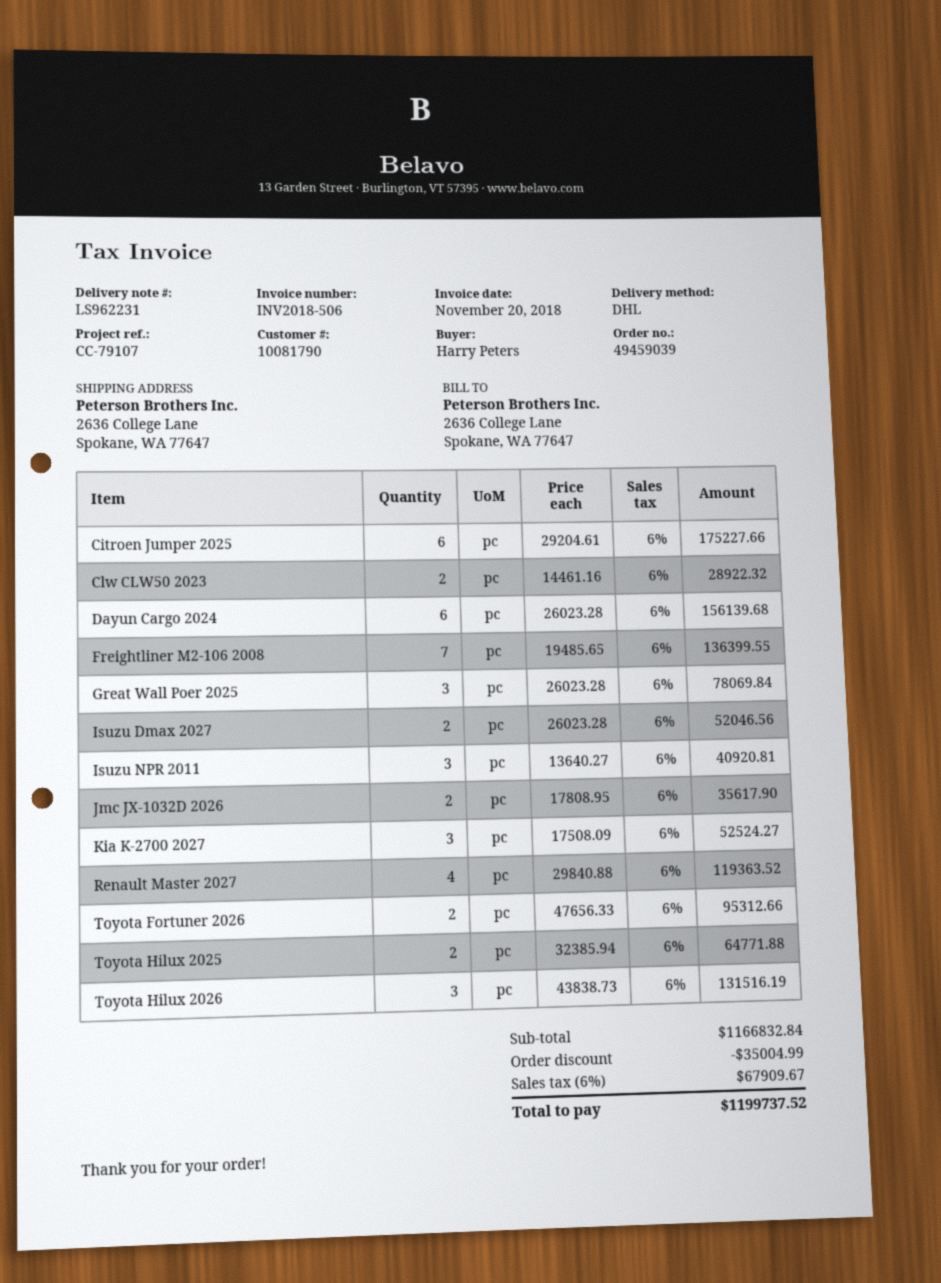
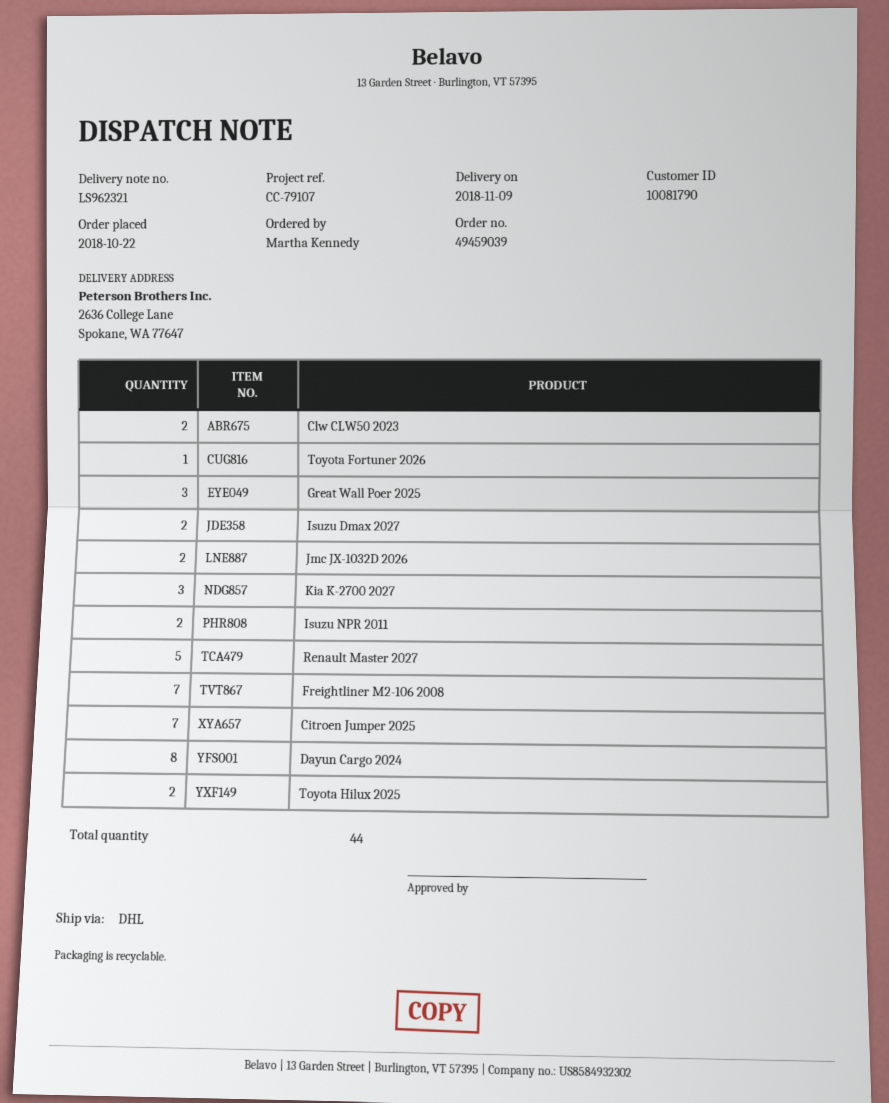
delivery note number: LS962231 -> LS962321
ordered by: Harry Peters -> Martha Kennedy
Citroen Jumper 2025: 6 -> 7
Dayun Cargo 2024: 6 -> 8
Isuzu NPR 2011: 3 -> 2
Renault Master 2027: 4 -> 5
Toyota Fortuner 2026: 2 -> 1
Toyota Hilux 2026: 3 -> none

